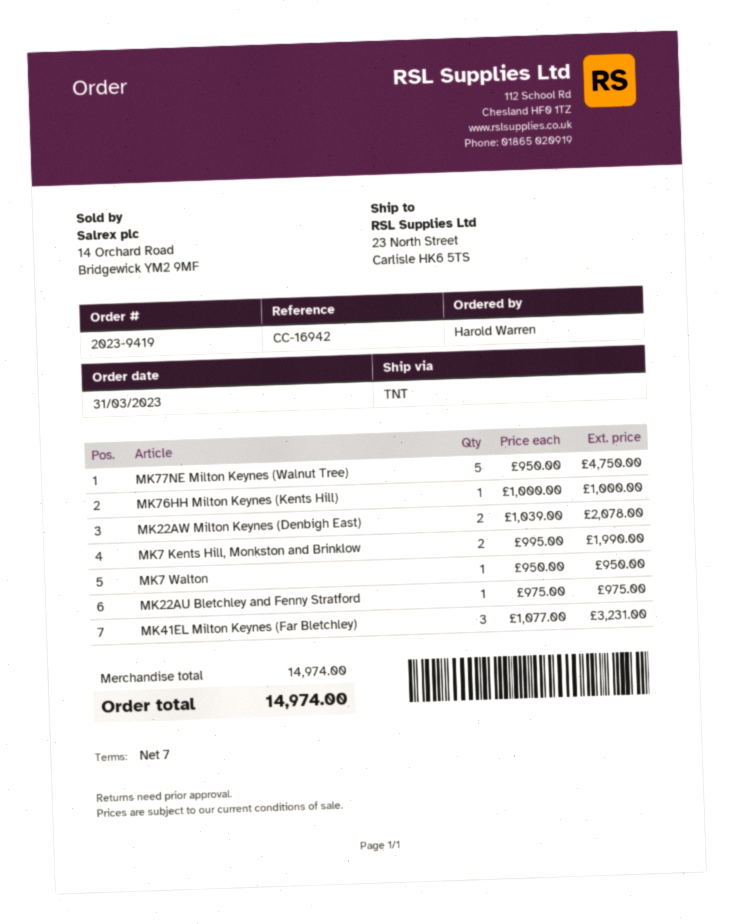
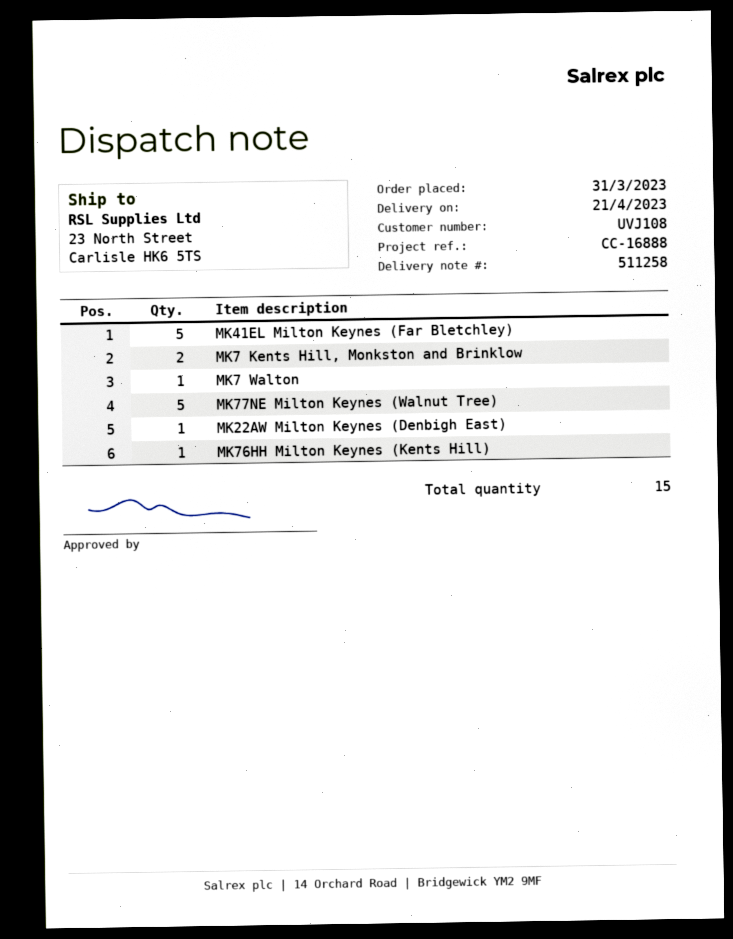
reference: CC-16942 -> CC-16888
MK22AW Milton Keynes (Denbigh East): 2 -> 1
MK22AU Bletchley and Fenny Stratford: 1 -> none
MK41EL Milton Keynes (Far Bletchley): 3 -> 5

